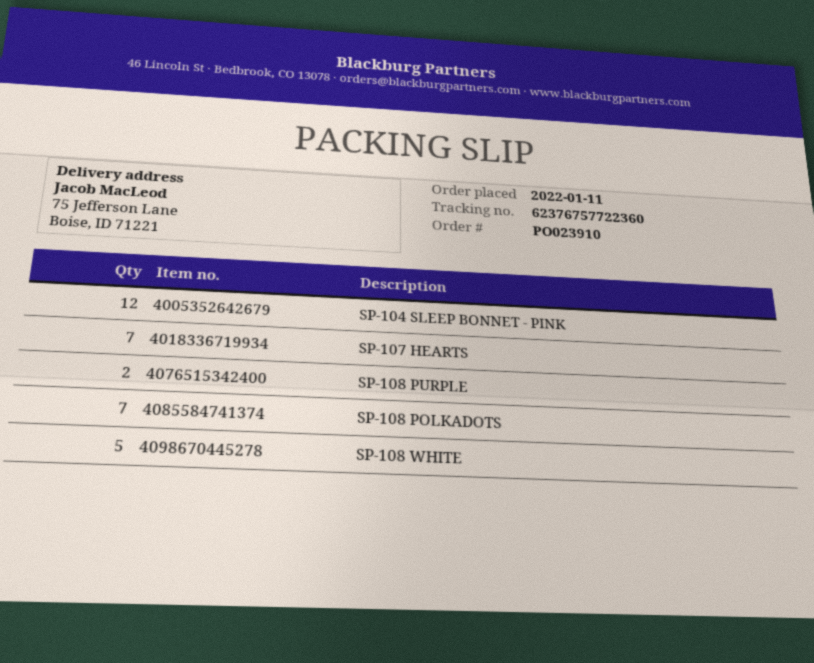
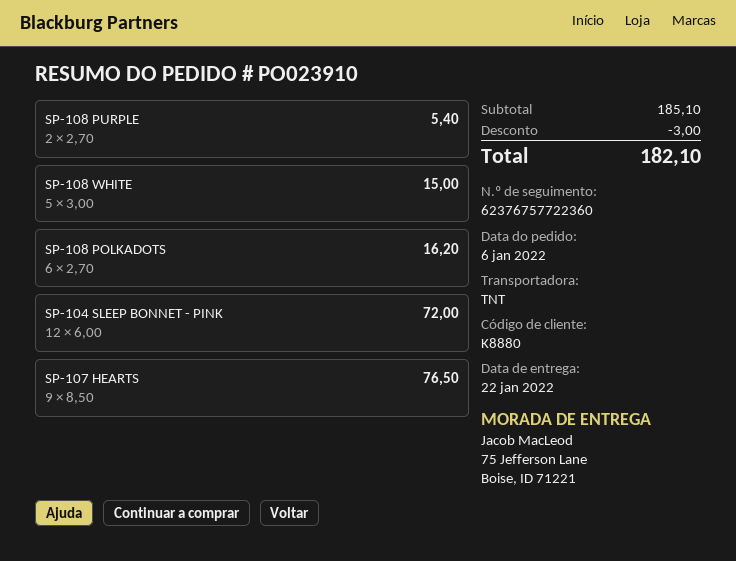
order date: 2022-01-11 -> 2022-01-06
SP-107 HEARTS: 7 -> 9
SP-108 POLKADOTS: 7 -> 6

